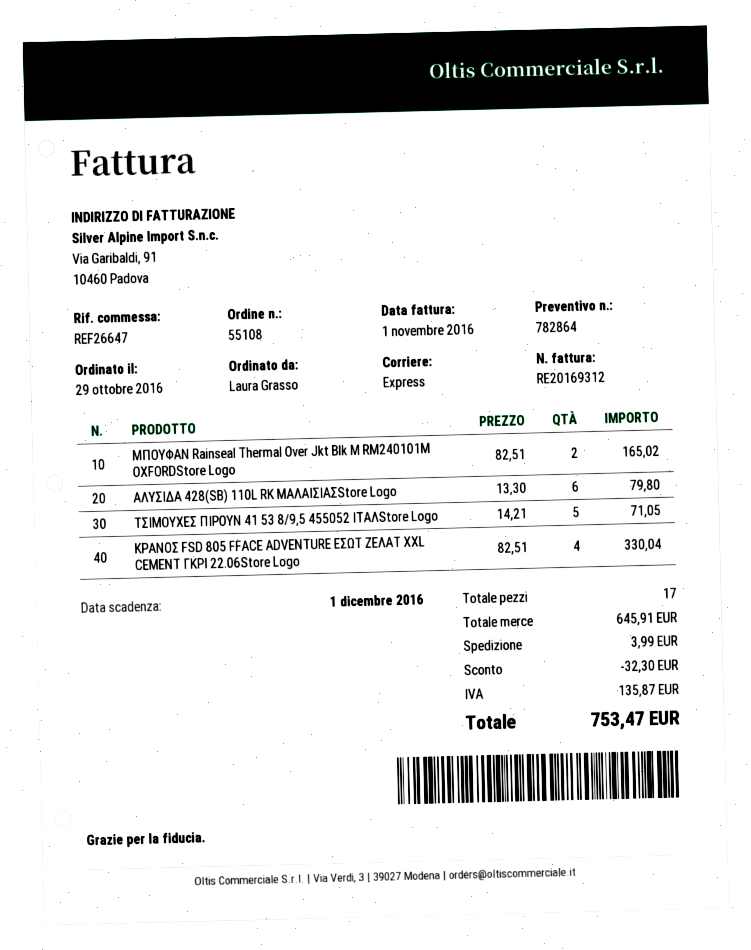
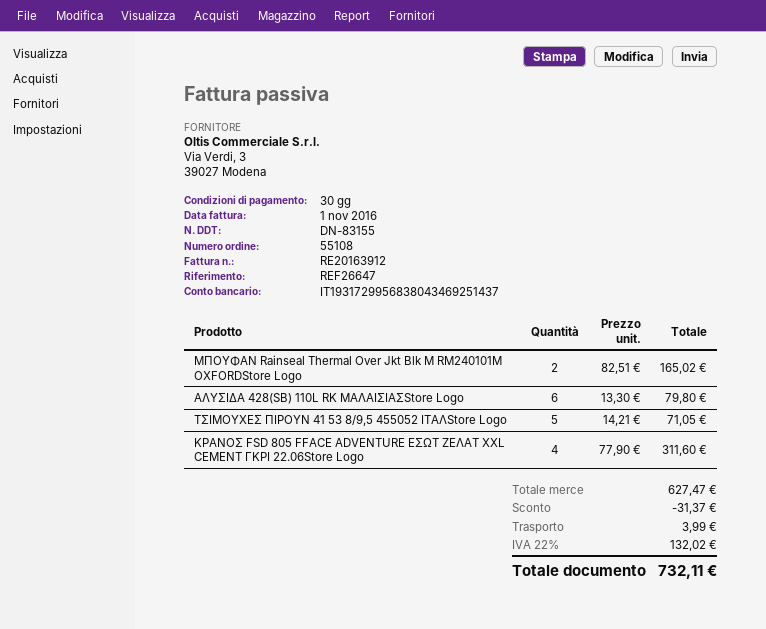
invoice number: RE20169312 -> RE20163912
ΚΡΑΝΟΣ FSD 805 FFACE ADVENTURE ΕΣΩΤ ΖΕΛΑΤ XXL CEMENT ΓΚΡΙ 22.06Store Logo: 4 x 82.51 = 330.04 -> 4 x 77.90 = 311.60
subtotal: 645.91 -> 627.47
discount: 32.30 -> 31.37
tax: 135.87 -> 132.02
total: 753.47 -> 732.11

